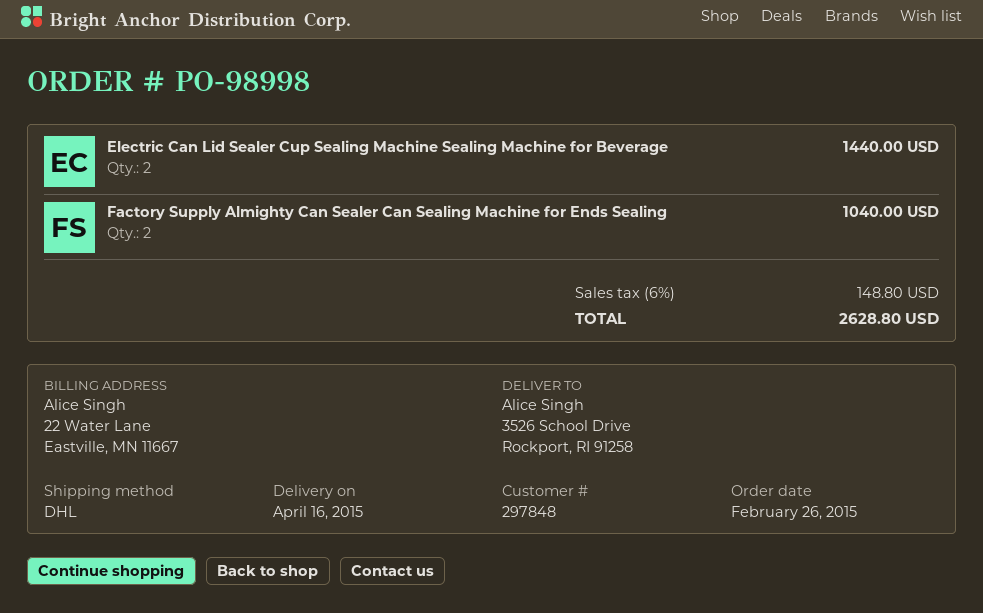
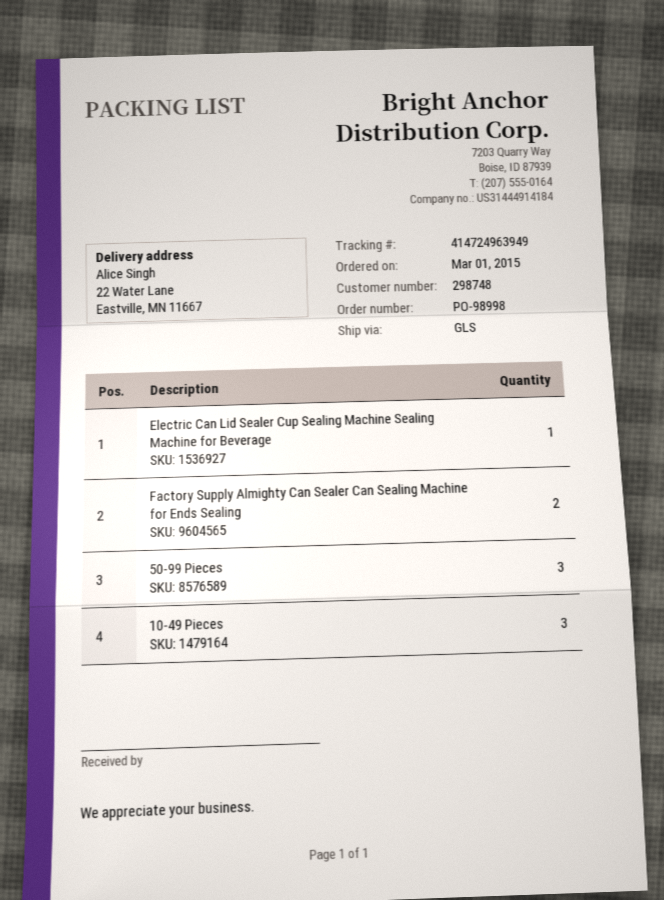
order date: 2015-02-26 -> 2015-03-01
customer number: 297848 -> 298748
shipping method: DHL -> GLS
ship to: 3526 School Drive, Rockport, RI 91258 -> 22 Water Lane, Eastville, MN 11667
Electric Can Lid Sealer Cup Sealing Machine Sealing Machine for Beverage: 2 -> 1
50-99 Pieces: none -> 3
10-49 Pieces: none -> 3

